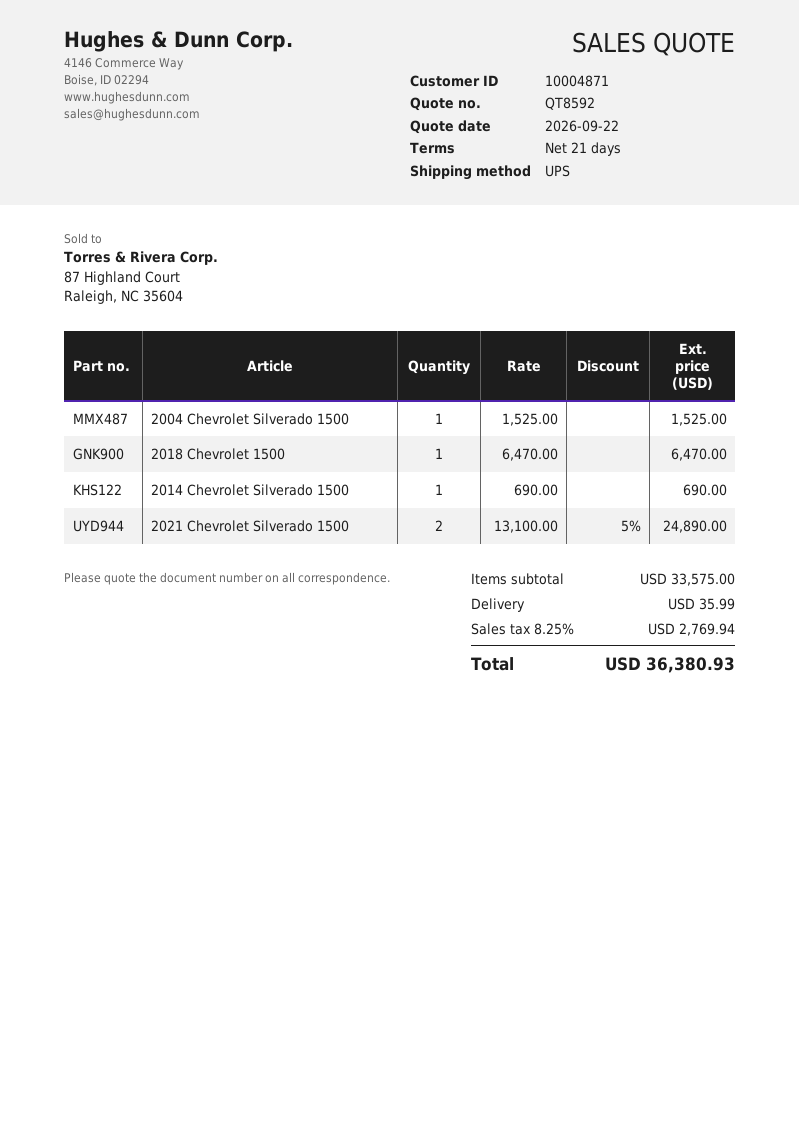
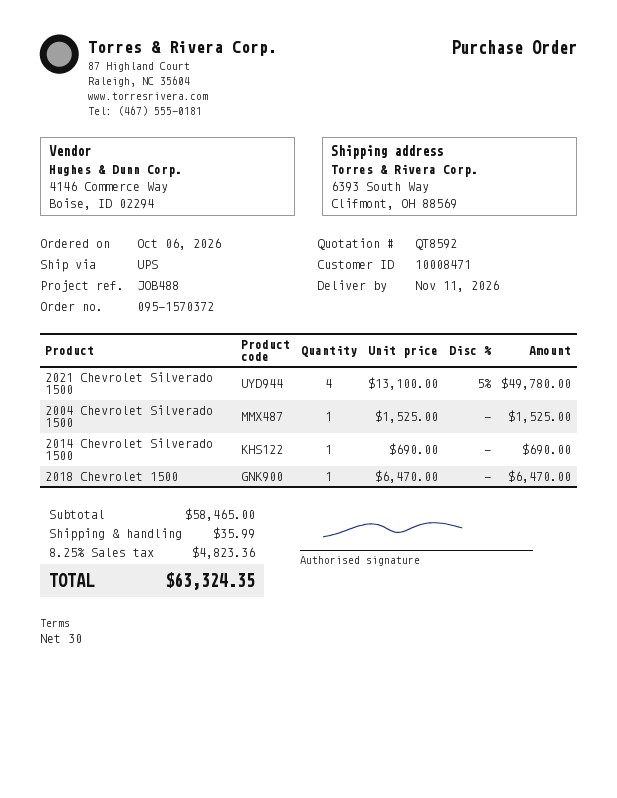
payment terms: 21 days -> 30 days
customer number: 10004871 -> 10008471
2021 Chevrolet Silverado 1500: 2 x 13100.00 - 5% = 24890.00 -> 4 x 13100.00 - 5% = 49780.00
subtotal: 33575.00 -> 58465.00
tax: 8.25% = 2769.94 -> 8.25% = 4823.36
total: 36380.93 -> 63324.35

